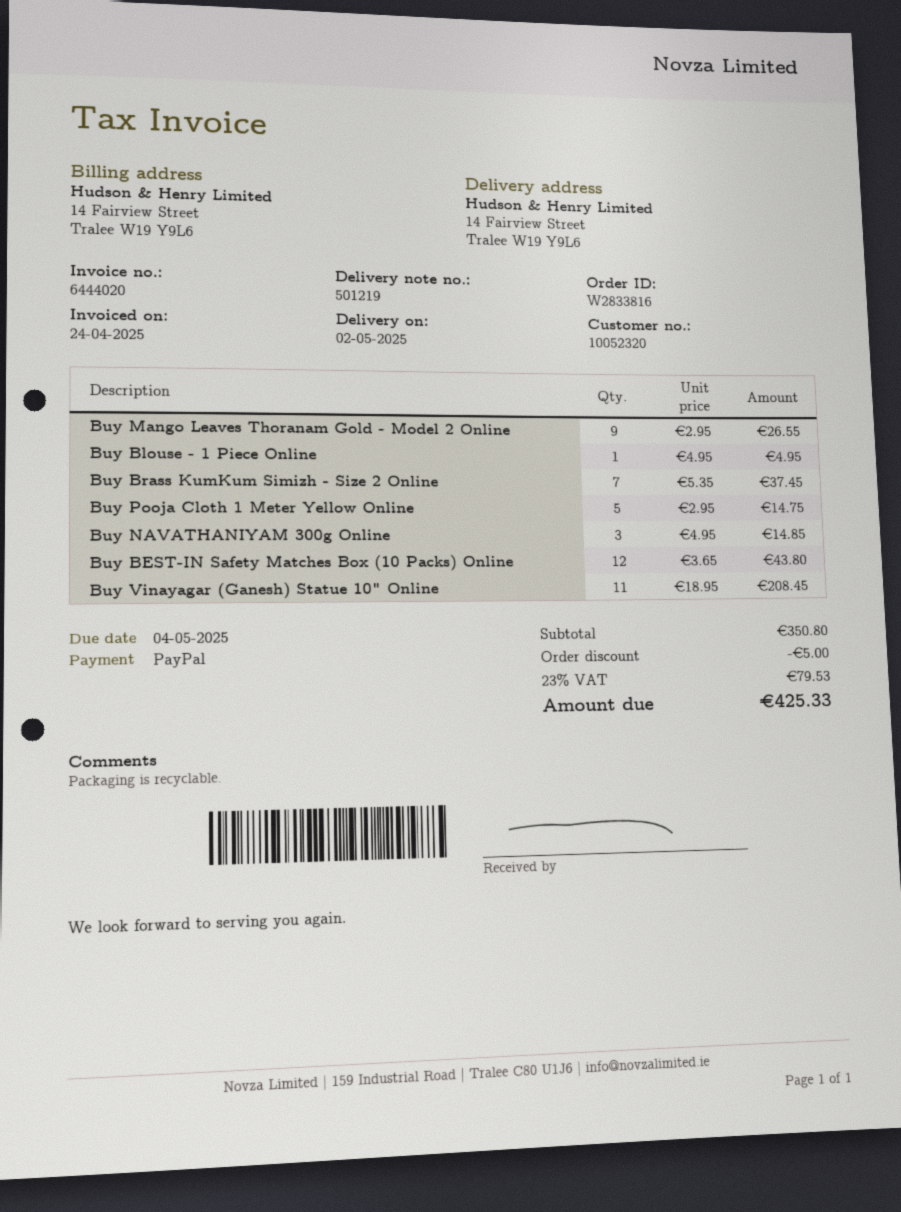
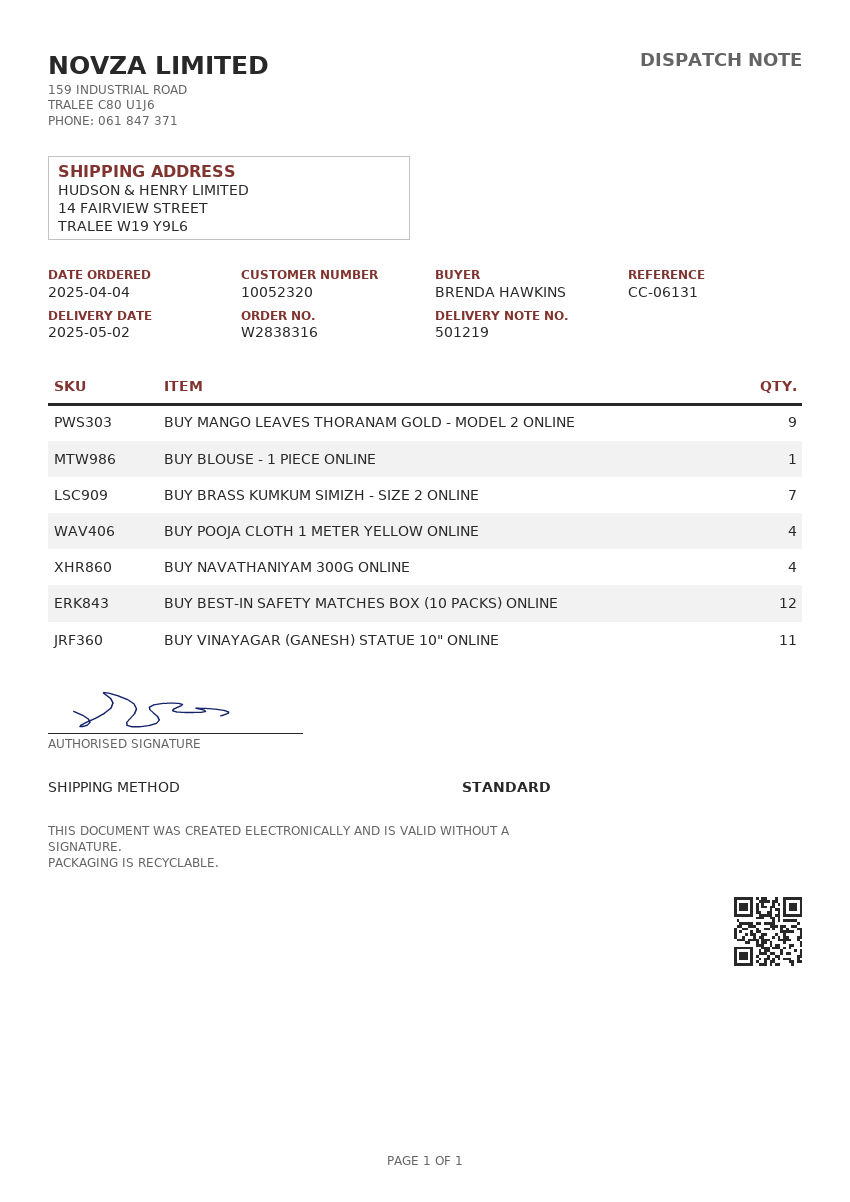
order number: W2833816 -> W2838316
Buy Pooja Cloth 1 Meter Yellow Online: 5 -> 4
Buy NAVATHANIYAM 300g Online: 3 -> 4

